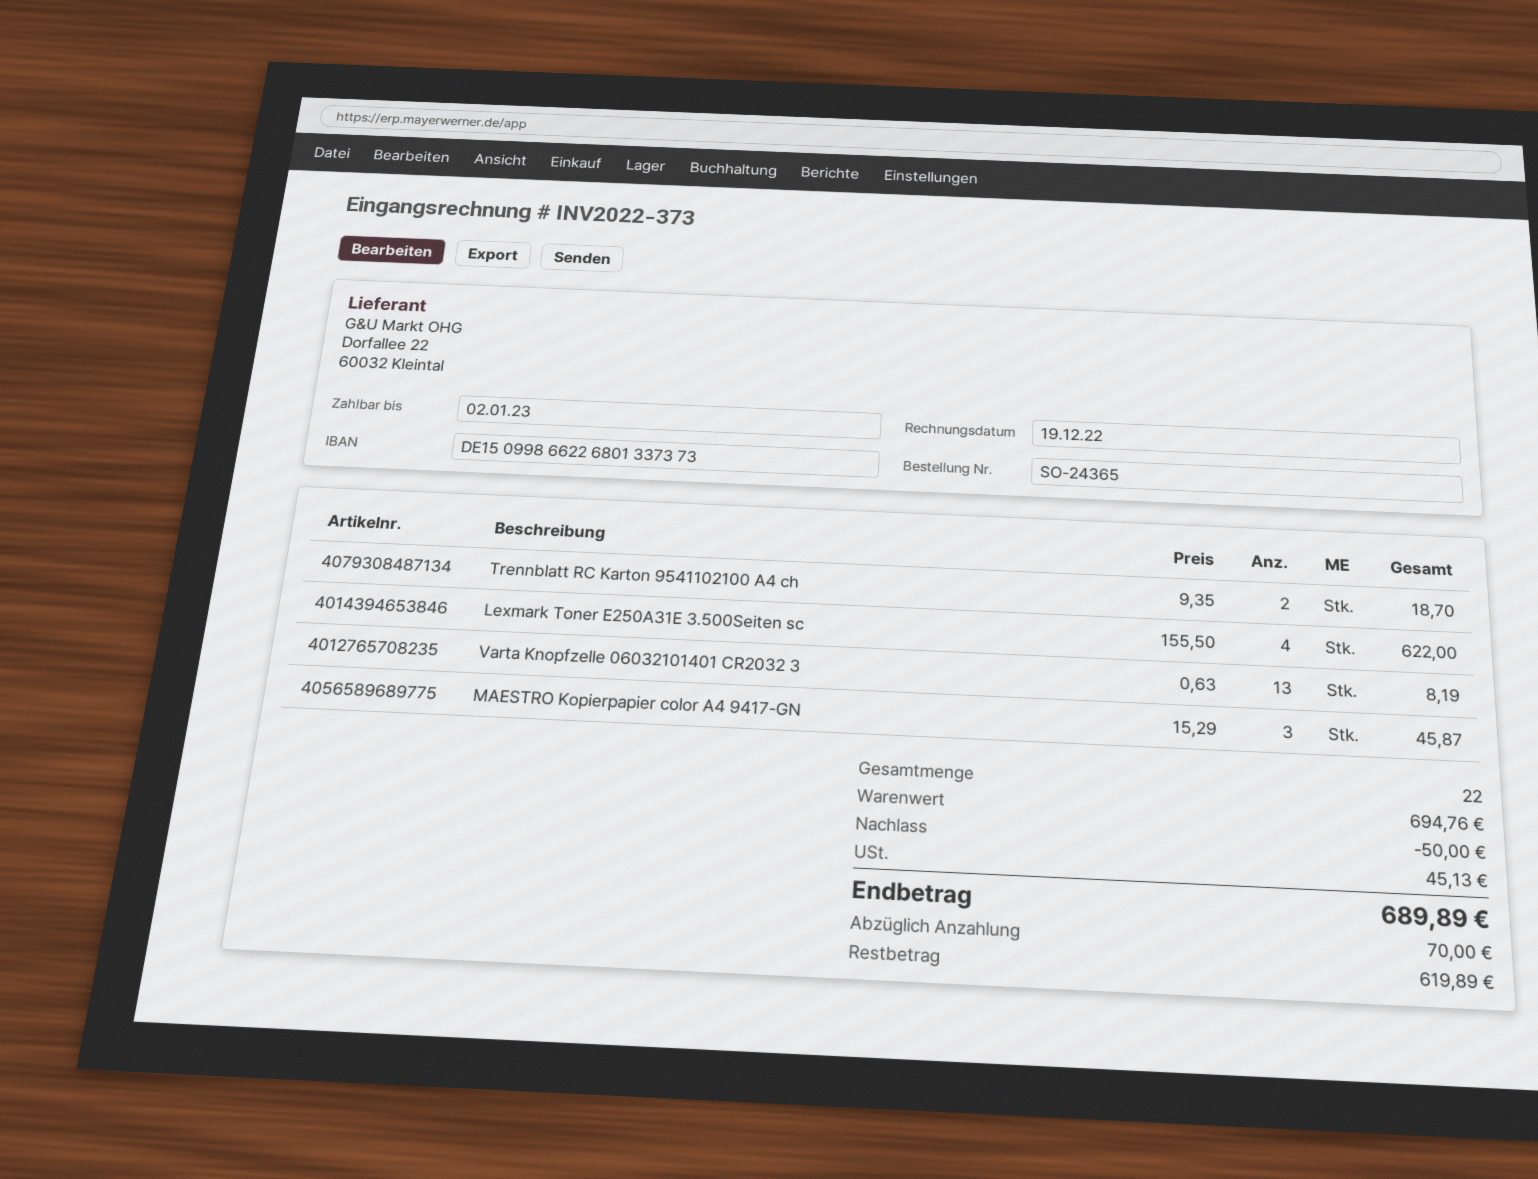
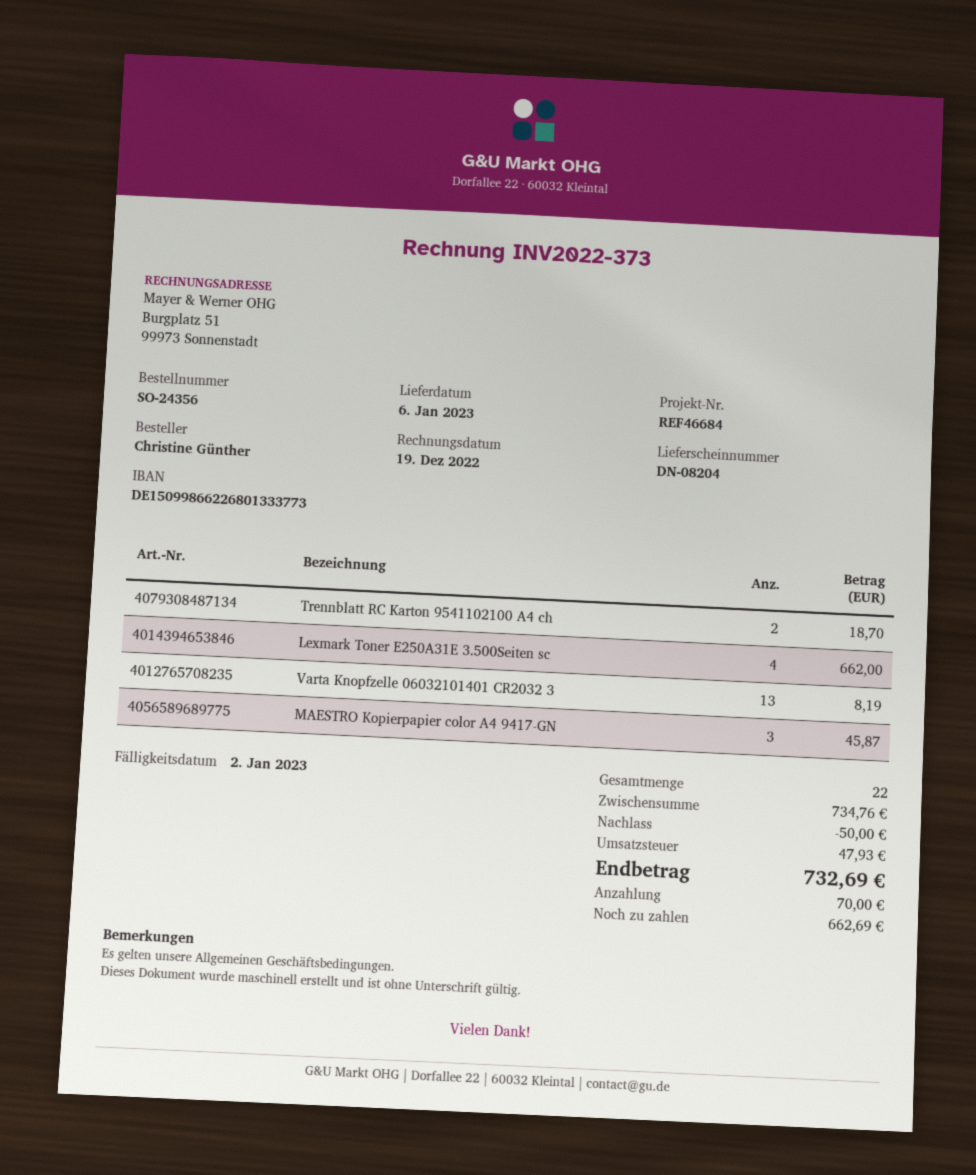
order number: SO-24365 -> SO-24356
bank account: DE15099866226801337373 -> DE15099866226801333773
Lexmark Toner E250A31E 3.500Seiten sc: 4 for 622.00 -> 4 for 662.00
subtotal: 694.76 -> 734.76
tax: 45.13 -> 47.93
total: 689.89 -> 732.69
balance: 619.89 -> 662.69

